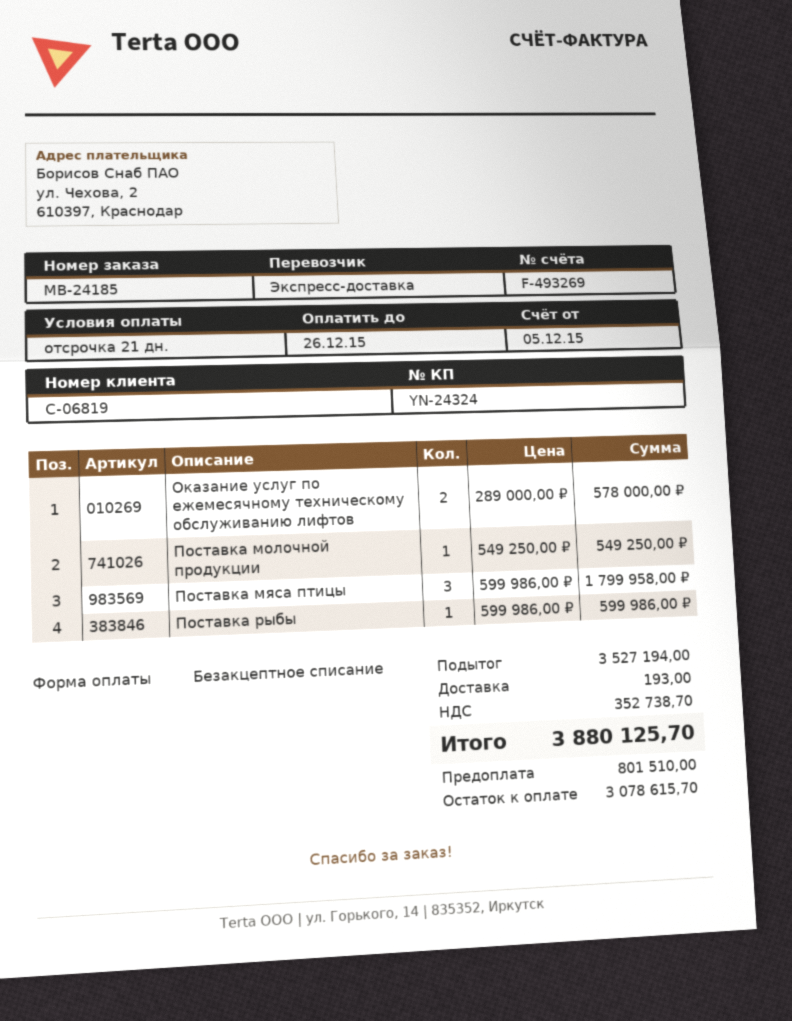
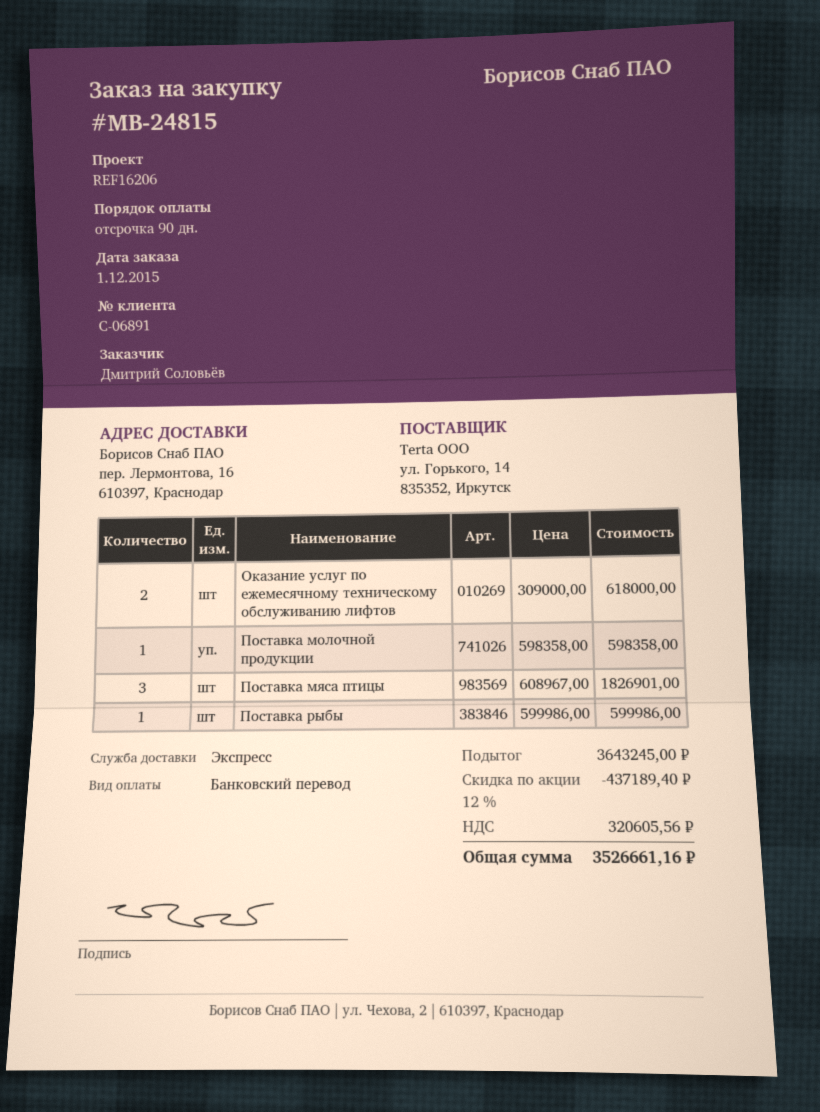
order number: MB-24185 -> MB-24815
payment terms: 21 days -> 90 days
customer number: C-06819 -> C-06891
payment method: direct debit -> bank transfer
Оказание услуг по ежемесячному техническому обслуживанию лифтов: 2 x 289000.00 = 578000.00 -> 2 x 309000.00 = 618000.00
Поставка молочной продукции: 1 x 549250.00 = 549250.00 -> 1 x 598358.00 = 598358.00
Поставка мяса птицы: 3 x 599986.00 = 1799958.00 -> 3 x 608967.00 = 1826901.00
subtotal: 3527194.00 -> 3643245.00
discount: none -> 12% = 437189.40
shipping: 193.00 -> none
tax: 352738.70 -> 320605.56
total: 3880125.70 -> 3526661.16

